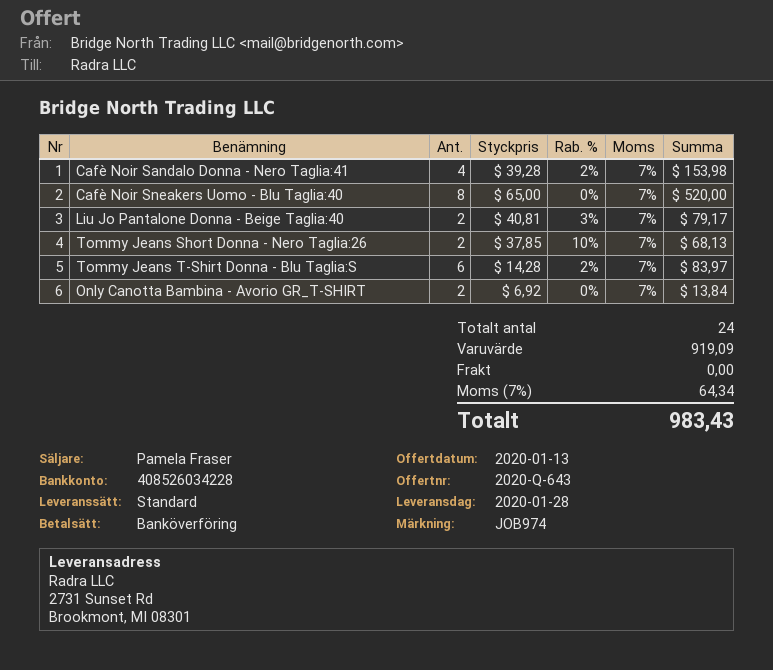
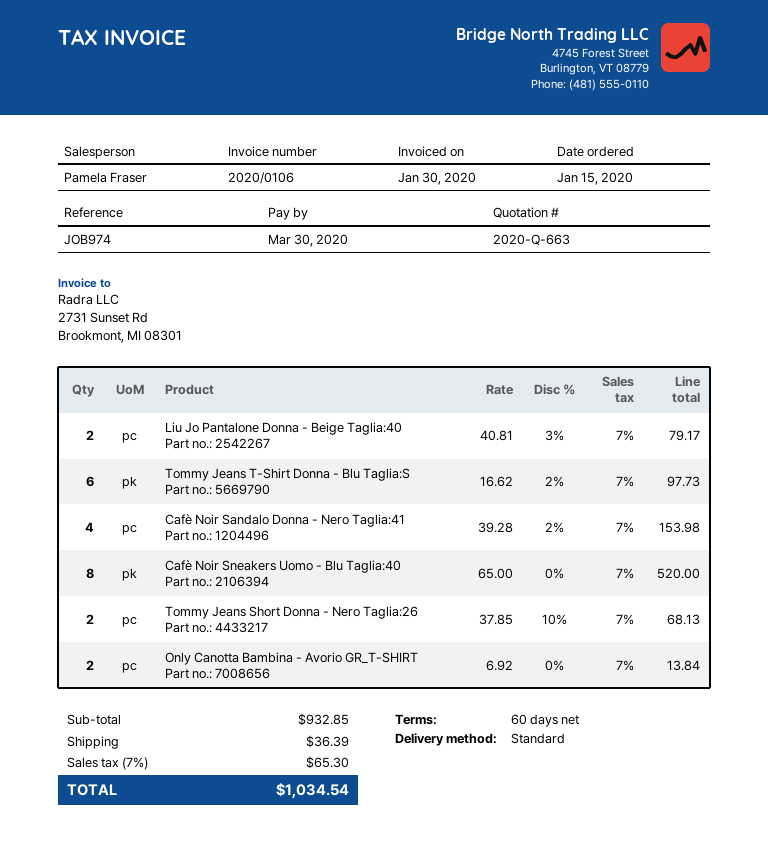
quote number: 2020-Q-643 -> 2020-Q-663
Tommy Jeans T-Shirt Donna - Blu Taglia:S: 6 x 14.28 - 2% = 83.97 -> 6 x 16.62 - 2% = 97.73
subtotal: 919.09 -> 932.85
shipping: 0.00 -> 36.39
tax: 7% = 64.34 -> 7% = 65.30
total: 983.43 -> 1034.54

